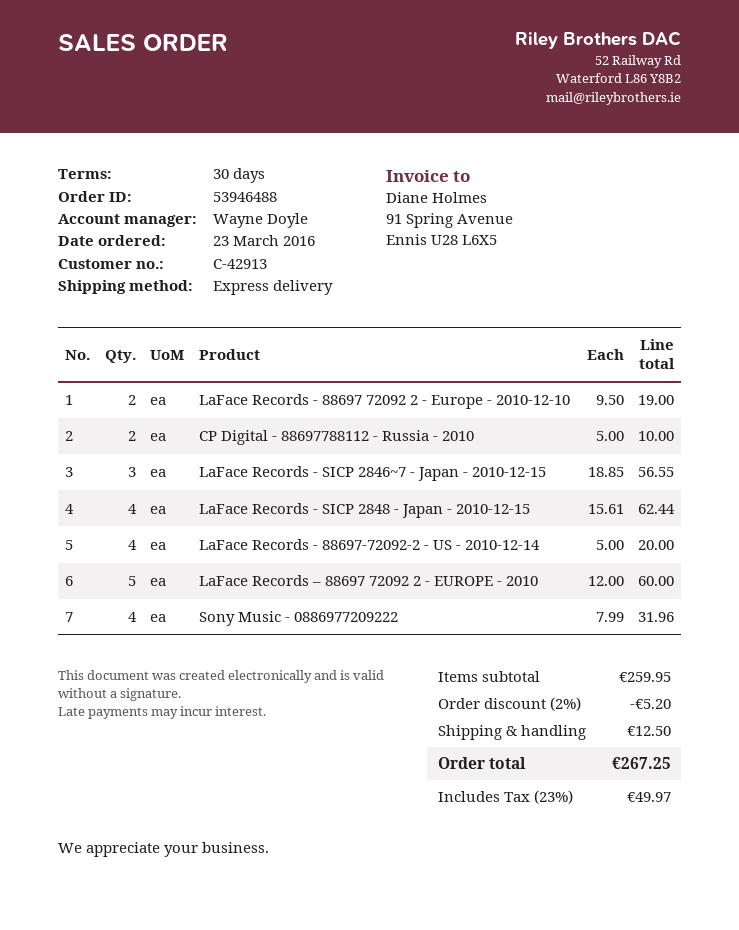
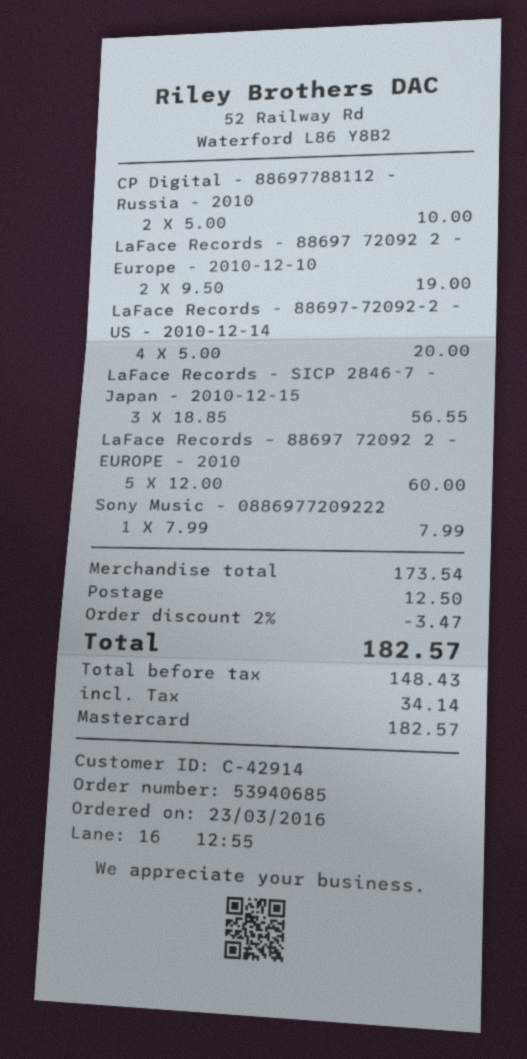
order number: 53946488 -> 53940685
customer number: C-42913 -> C-42914
LaFace Records - SICP 2848 - Japan - 2010-12-15: 4 x 15.61 = 62.44 -> none
Sony Music - 0886977209222: 4 x 7.99 = 31.96 -> 1 x 7.99 = 7.99
subtotal: 259.95 -> 173.54
discount: 2% = 5.20 -> 2% = 3.47
tax: 49.97 -> 34.14
total: 267.25 -> 182.57

